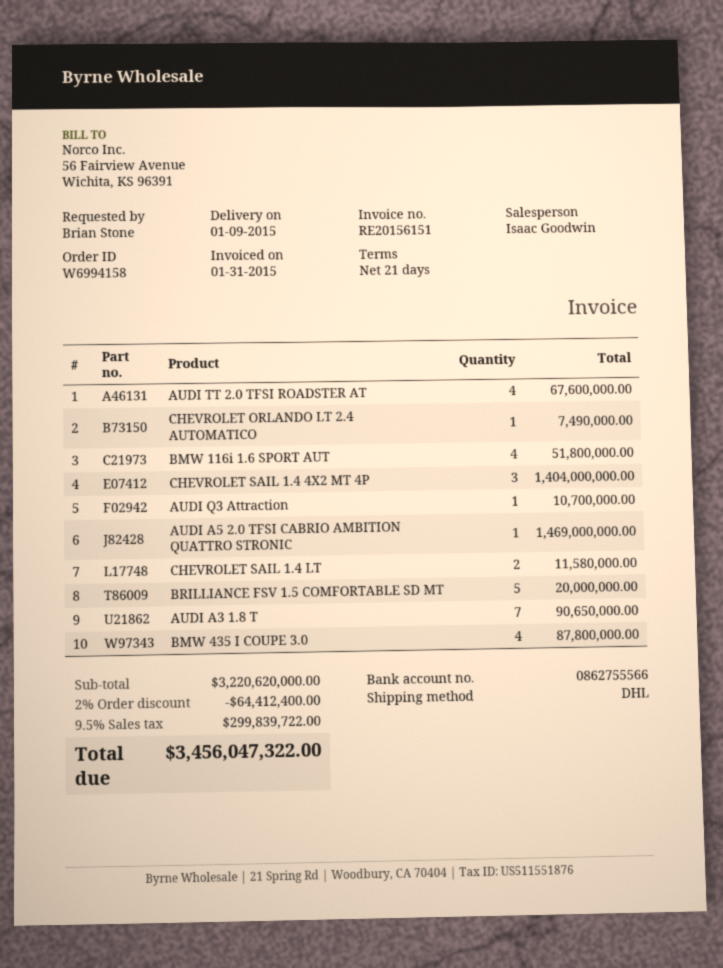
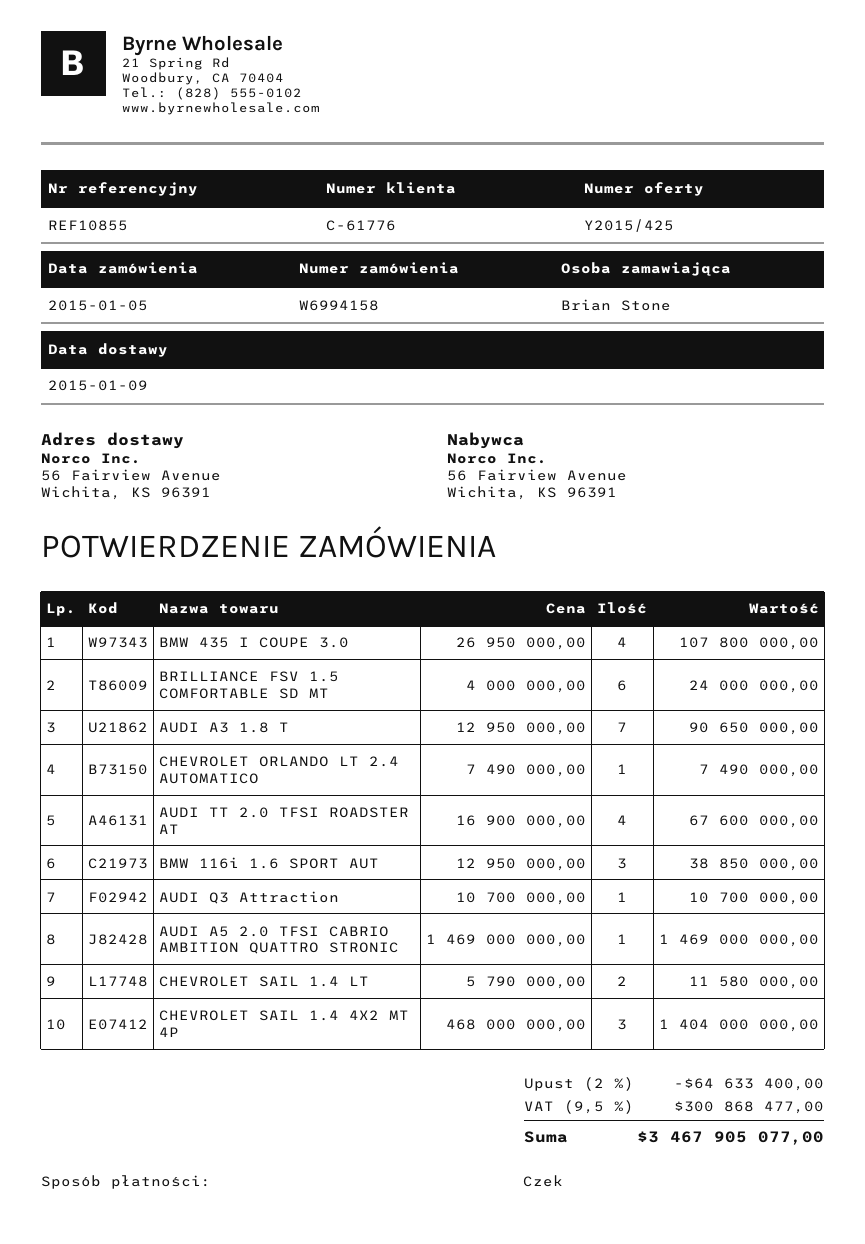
BMW 116i 1.6 SPORT AUT: 4 for 51800000.00 -> 3 for 38850000.00
BRILLIANCE FSV 1.5 COMFORTABLE SD MT: 5 for 20000000.00 -> 6 for 24000000.00
BMW 435 I COUPE 3.0: 4 for 87800000.00 -> 4 for 107800000.00
discount: 2% = 64412400.00 -> 2% = 64633400.00
tax: 9.5% = 299839722.00 -> 9.5% = 300868477.00
total: 3456047322.00 -> 3467905077.00

